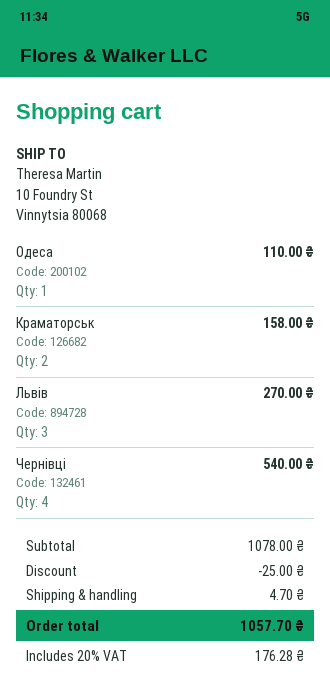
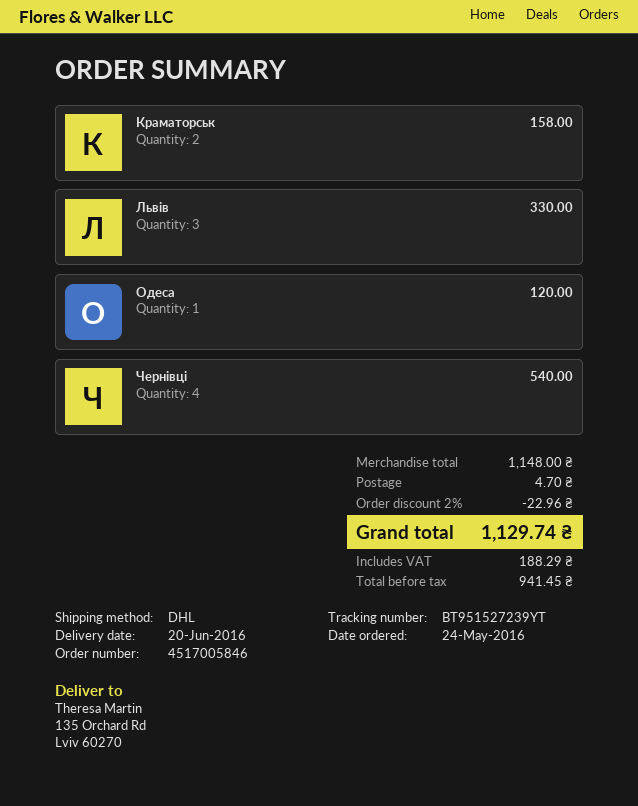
ship to: 10 Foundry St, Vinnytsia 80068 -> 135 Orchard Rd, Lviv 60270
Одеса: 1 for 110.00 -> 1 for 120.00
Львів: 3 for 270.00 -> 3 for 330.00
subtotal: 1078.00 -> 1148.00
discount: 25.00 -> 22.96
tax: 176.28 -> 188.29
total: 1057.70 -> 1129.74

